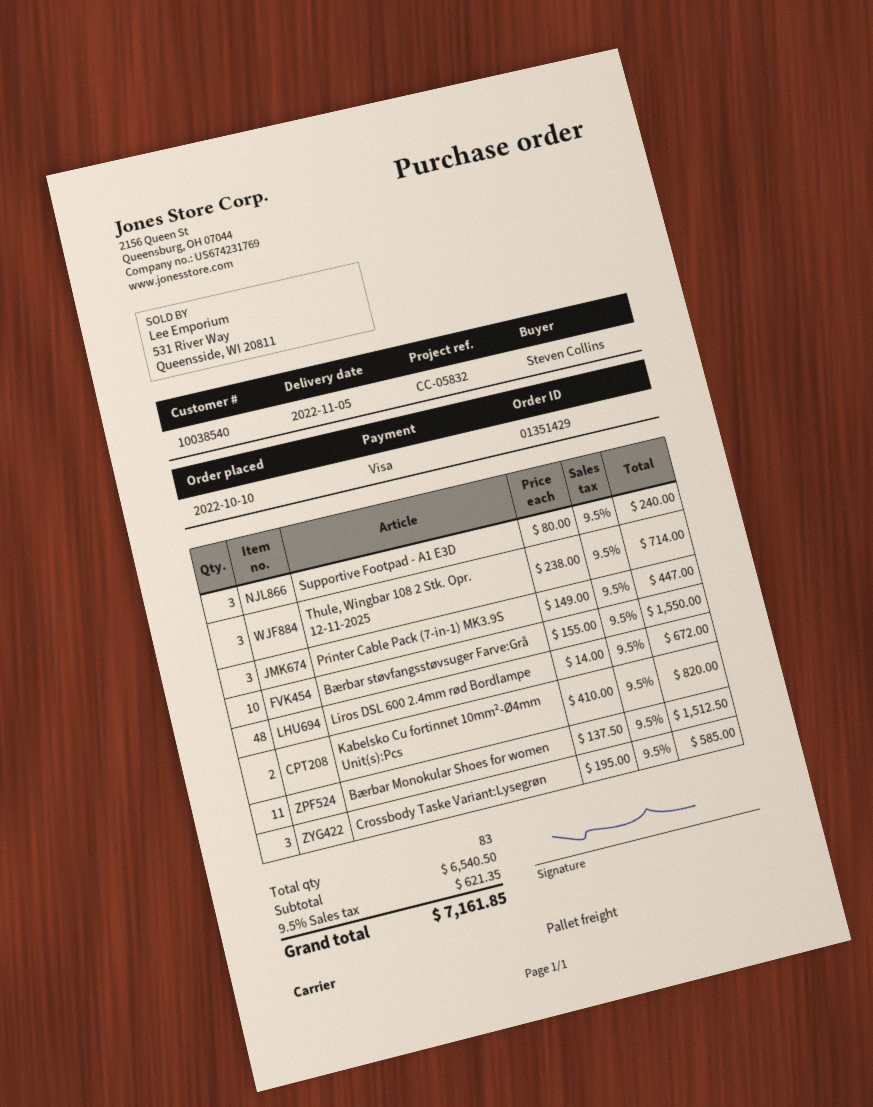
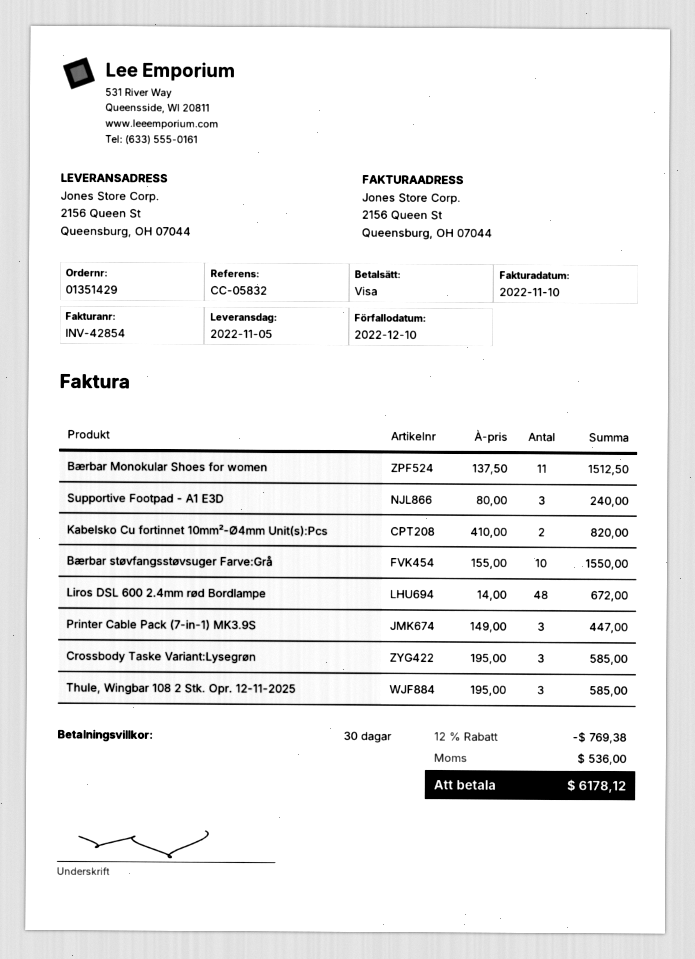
Thule, Wingbar 108 2 Stk. Opr. 12-11-2025: 3 x 238.00 = 714.00 -> 3 x 195.00 = 585.00
discount: none -> 12% = 769.38
tax: 621.35 -> 536.00
total: 7161.85 -> 6178.12

